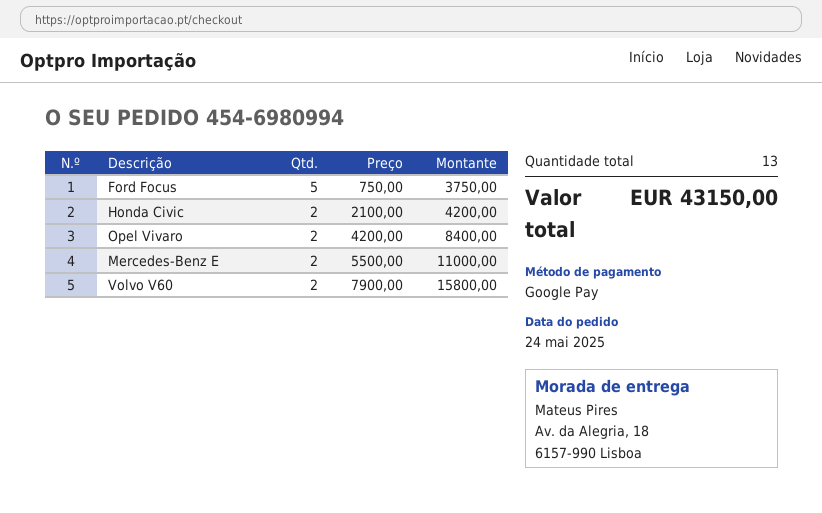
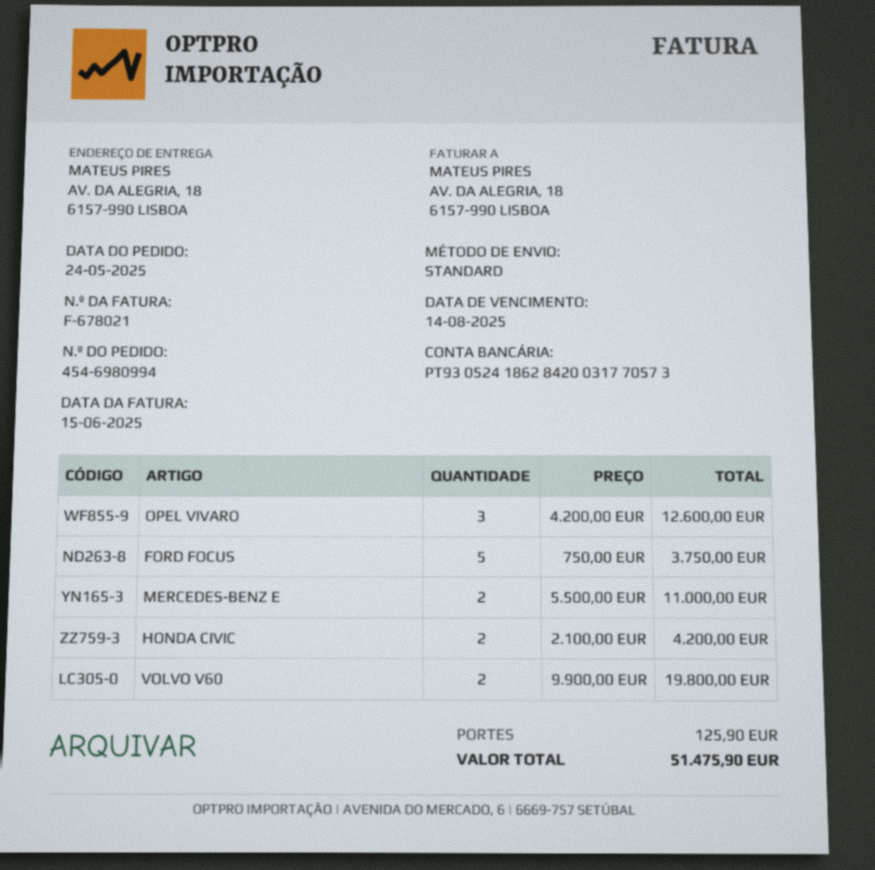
Opel Vivaro: 2 x 4200.00 = 8400.00 -> 3 x 4200.00 = 12600.00
Volvo V60: 2 x 7900.00 = 15800.00 -> 2 x 9900.00 = 19800.00
shipping: none -> 125.90
total: 43150.00 -> 51475.90

